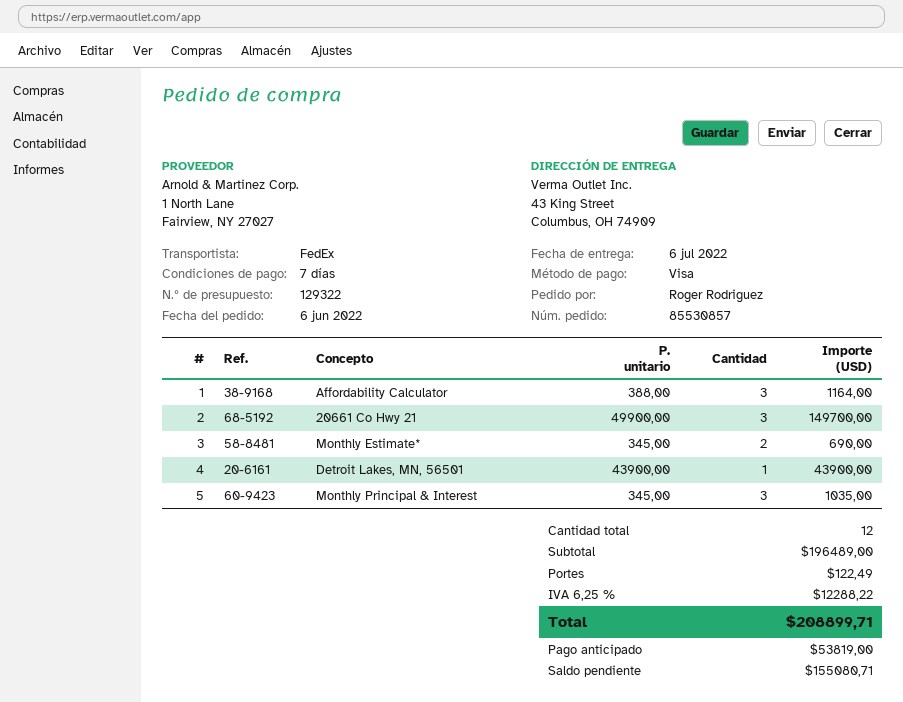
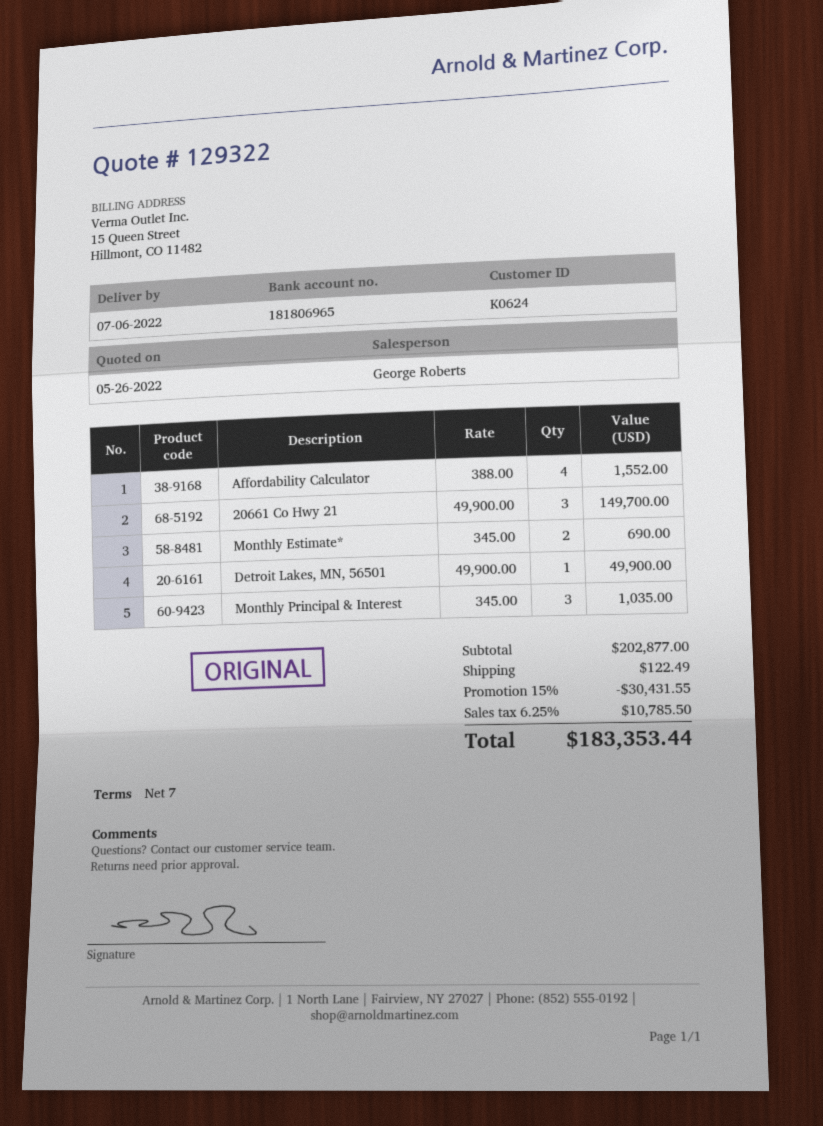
Affordability Calculator: 3 x 388.00 = 1164.00 -> 4 x 388.00 = 1552.00
Detroit Lakes, MN, 56501: 1 x 43900.00 = 43900.00 -> 1 x 49900.00 = 49900.00
subtotal: 196489.00 -> 202877.00
discount: none -> 15% = 30431.55
tax: 6.25% = 12288.22 -> 6.25% = 10785.50
total: 208899.71 -> 183353.44

